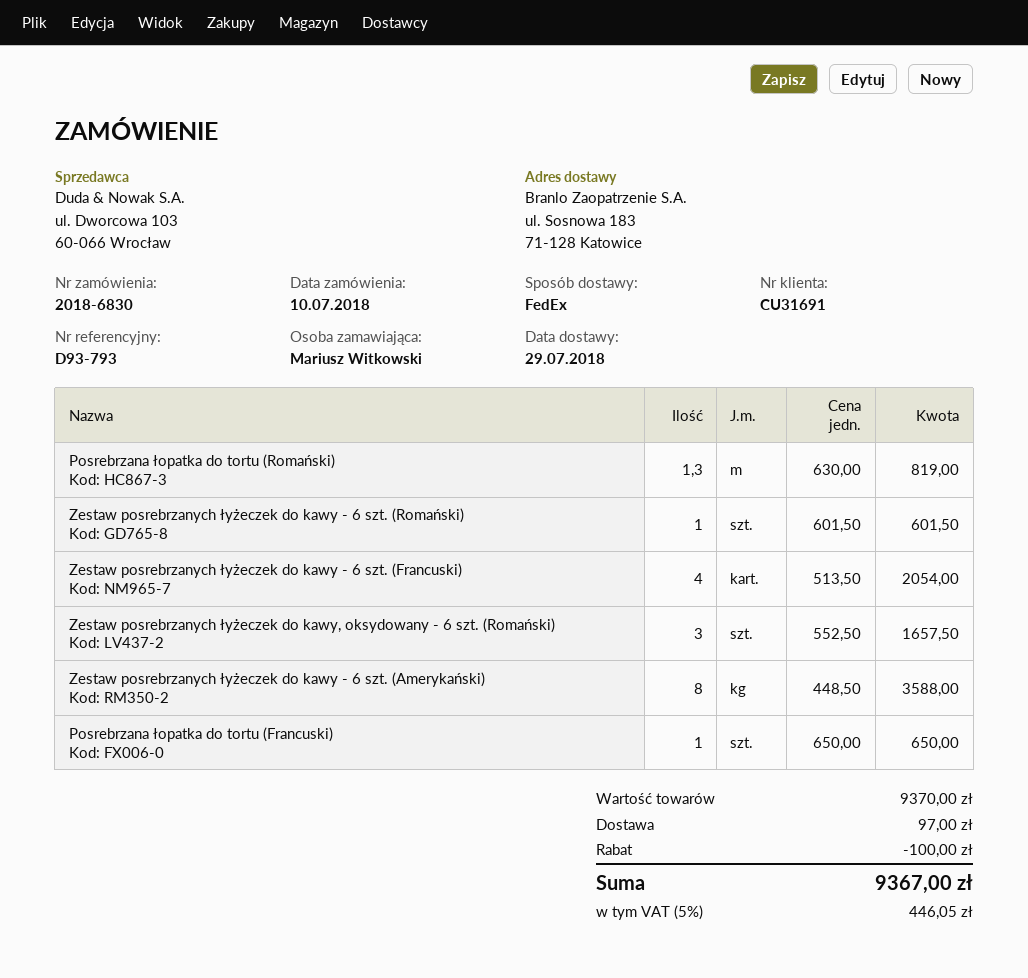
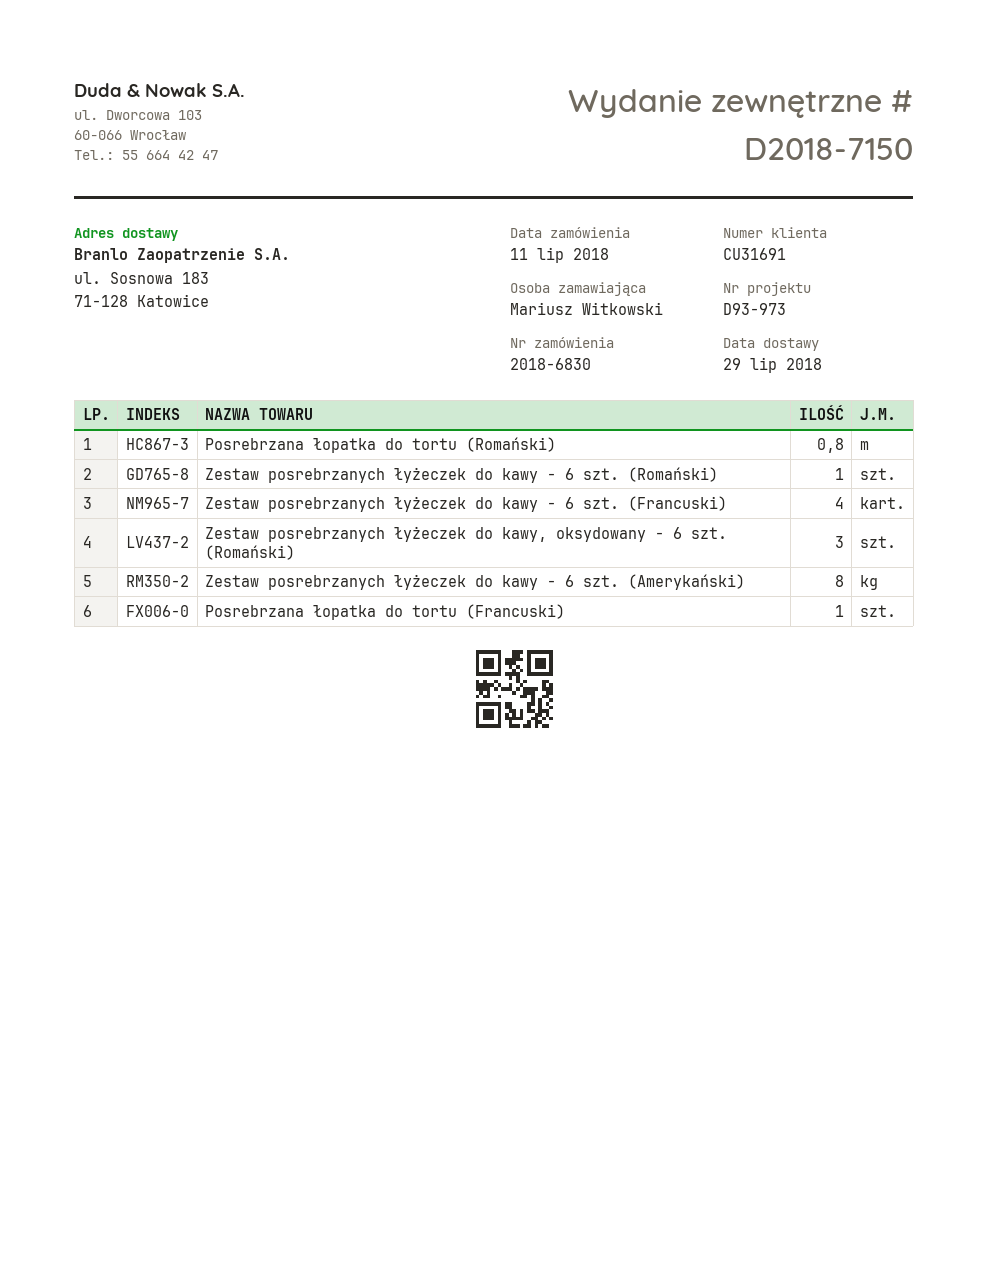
order date: 2018-07-10 -> 2018-07-11
reference: D93-793 -> D93-973
Posrebrzana łopatka do tortu (Romański): 1.3 -> 0.8

